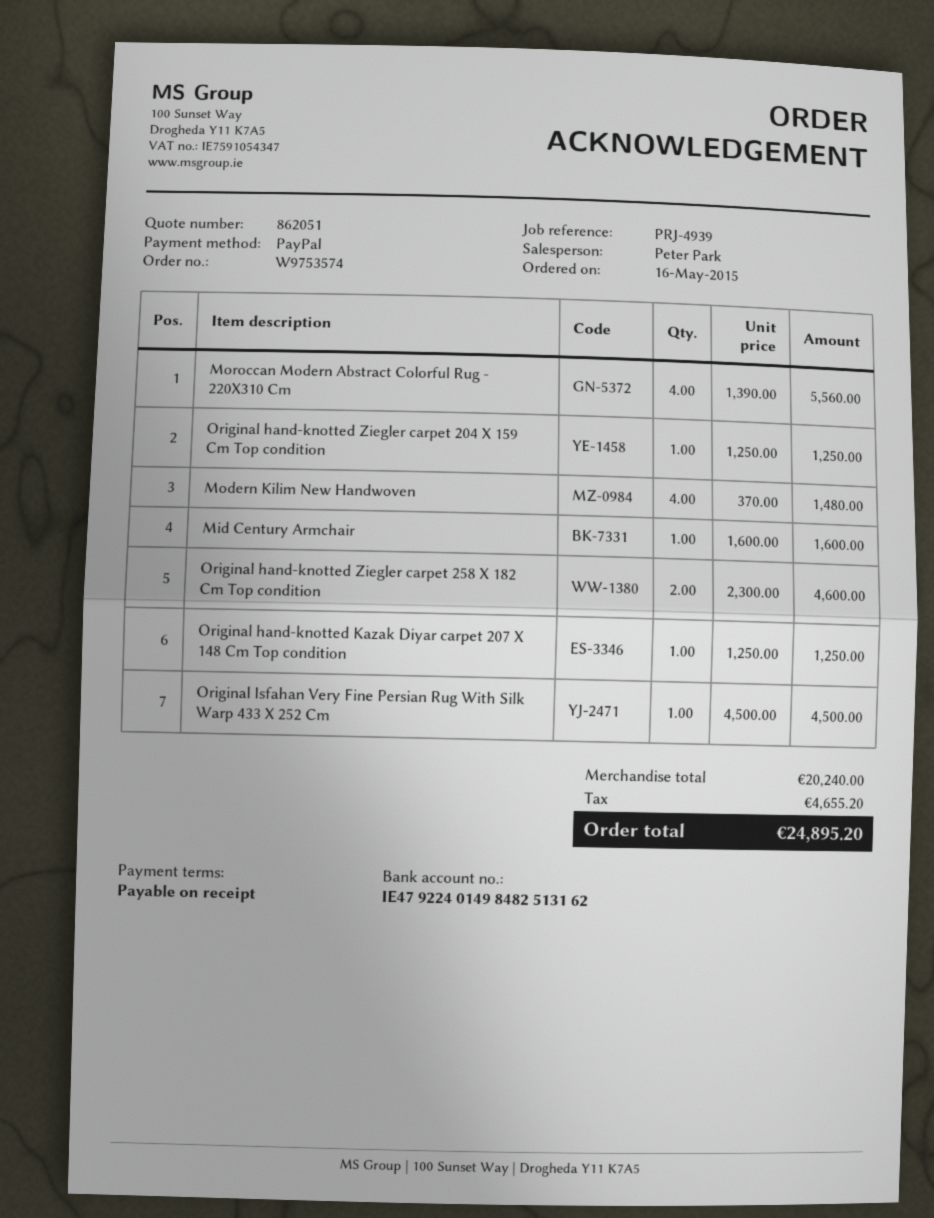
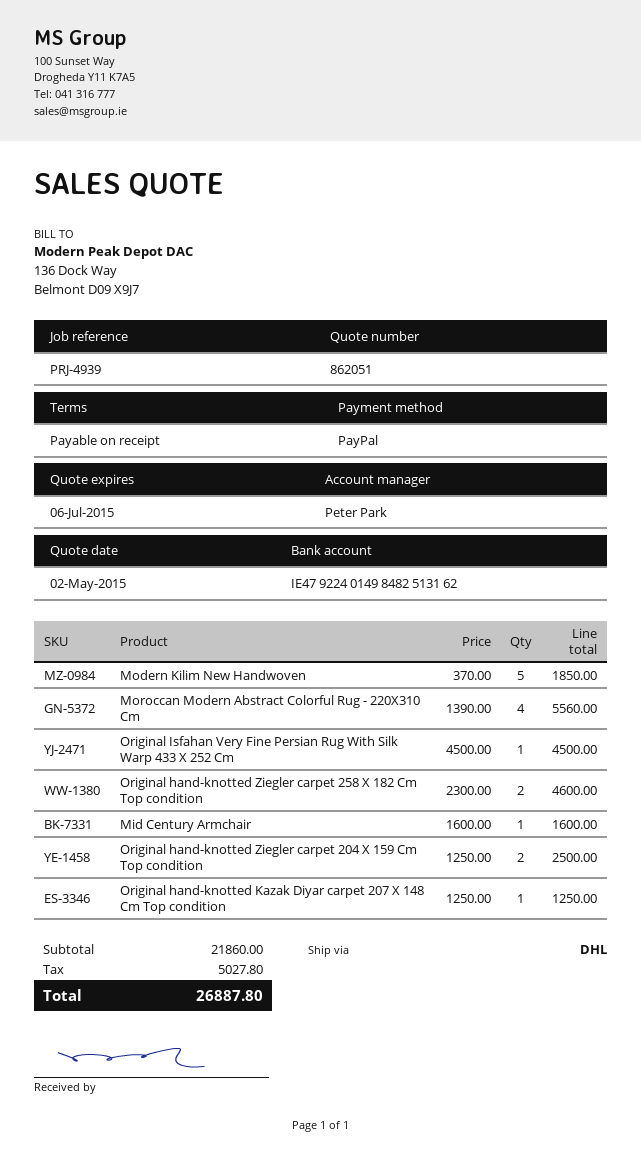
Original hand-knotted Ziegler carpet 204 X 159 Cm Top condition: 1 x 1250.00 = 1250.00 -> 2 x 1250.00 = 2500.00
Modern Kilim New Handwoven: 4 x 370.00 = 1480.00 -> 5 x 370.00 = 1850.00
subtotal: 20240.00 -> 21860.00
tax: 4655.20 -> 5027.80
total: 24895.20 -> 26887.80

